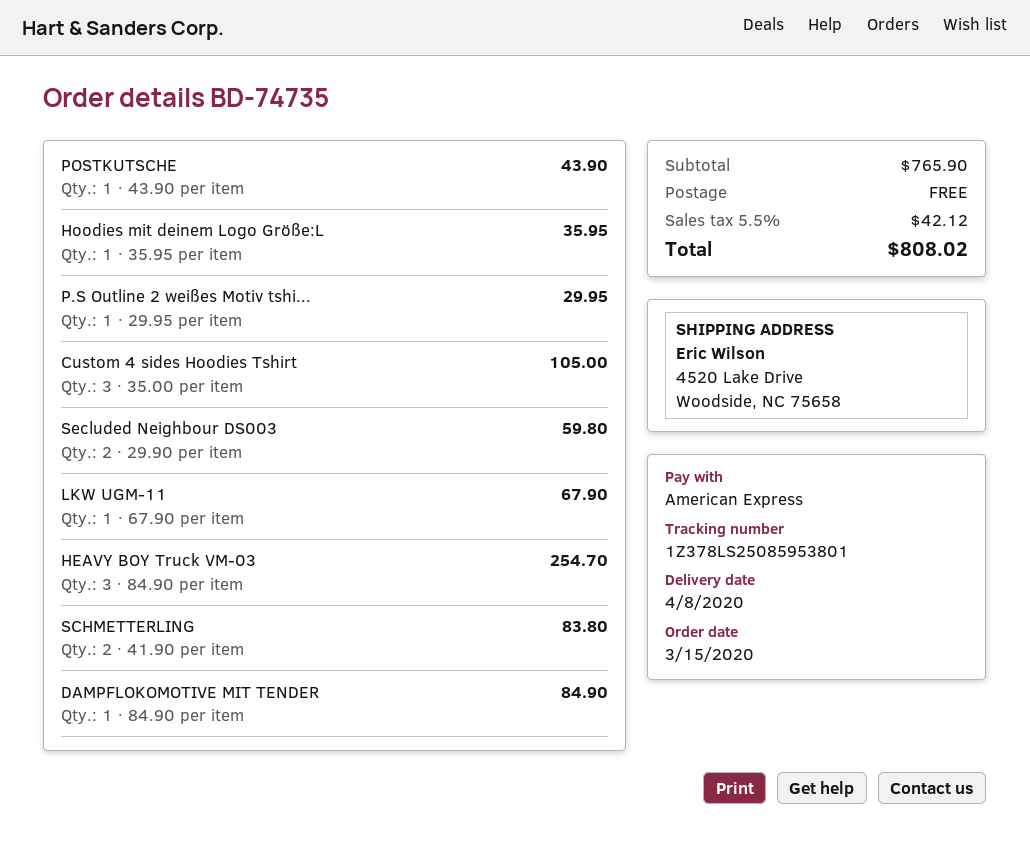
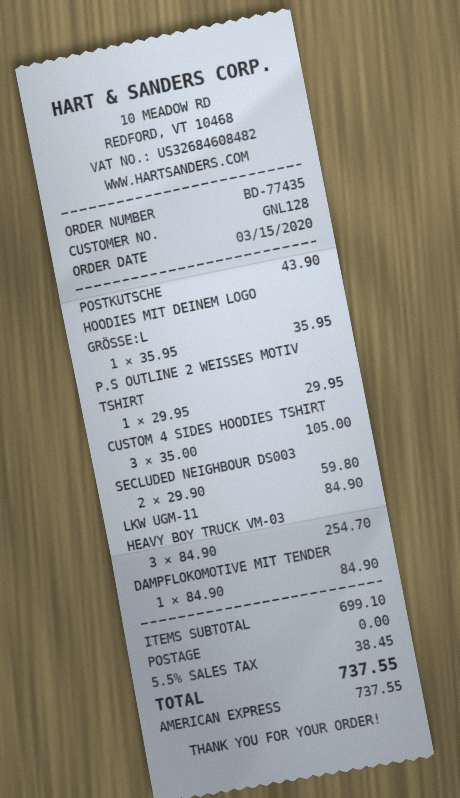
order number: BD-74735 -> BD-77435
LKW UGM-11: 1 x 67.90 = 67.90 -> 1 x 84.90 = 84.90
SCHMETTERLING: 2 x 41.90 = 83.80 -> none
subtotal: 765.90 -> 699.10
tax: 5.5% = 42.12 -> 5.5% = 38.45
total: 808.02 -> 737.55

